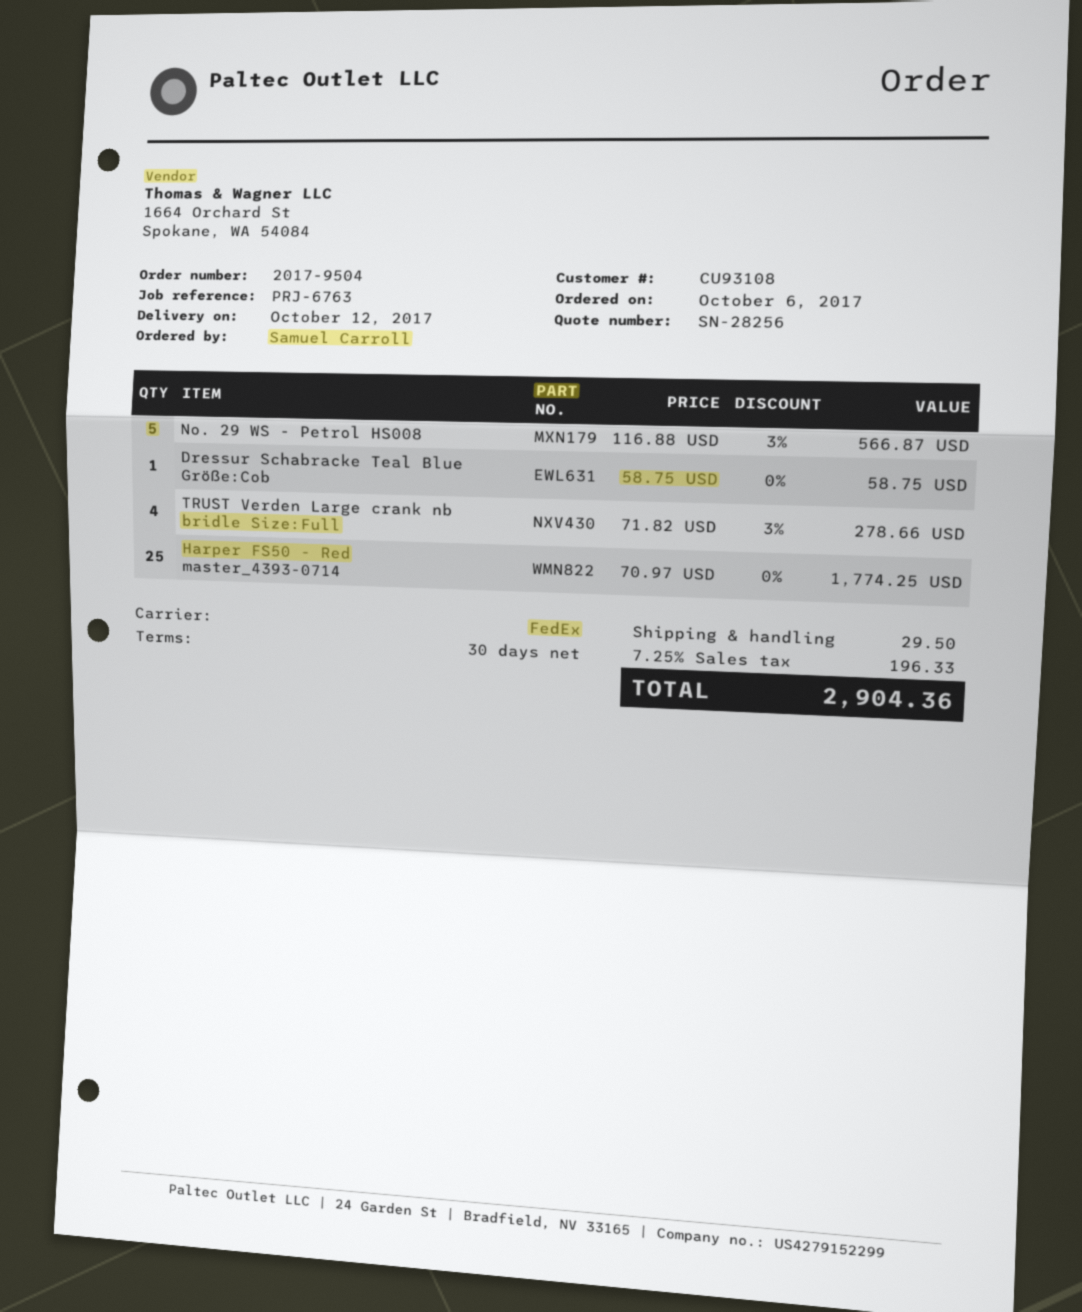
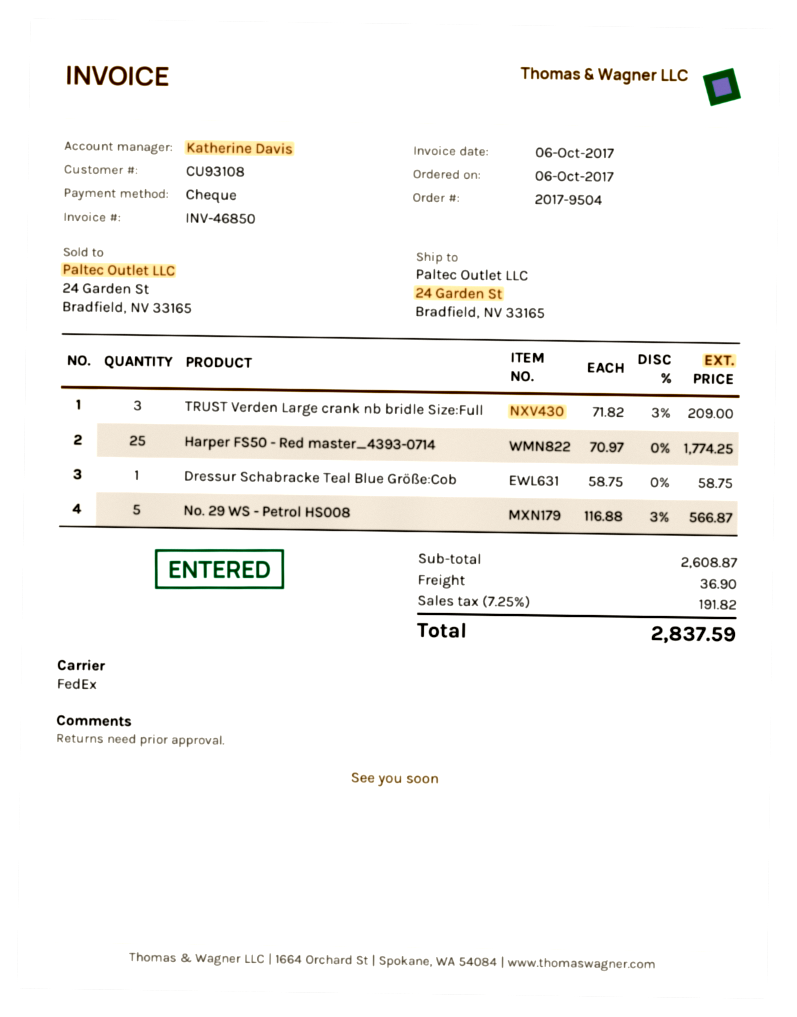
TRUST Verden Large crank nb bridle Size:Full: 4 x 71.82 - 3% = 278.66 -> 3 x 71.82 - 3% = 209.00
shipping: 29.50 -> 36.90
tax: 7.25% = 196.33 -> 7.25% = 191.82
total: 2904.36 -> 2837.59

